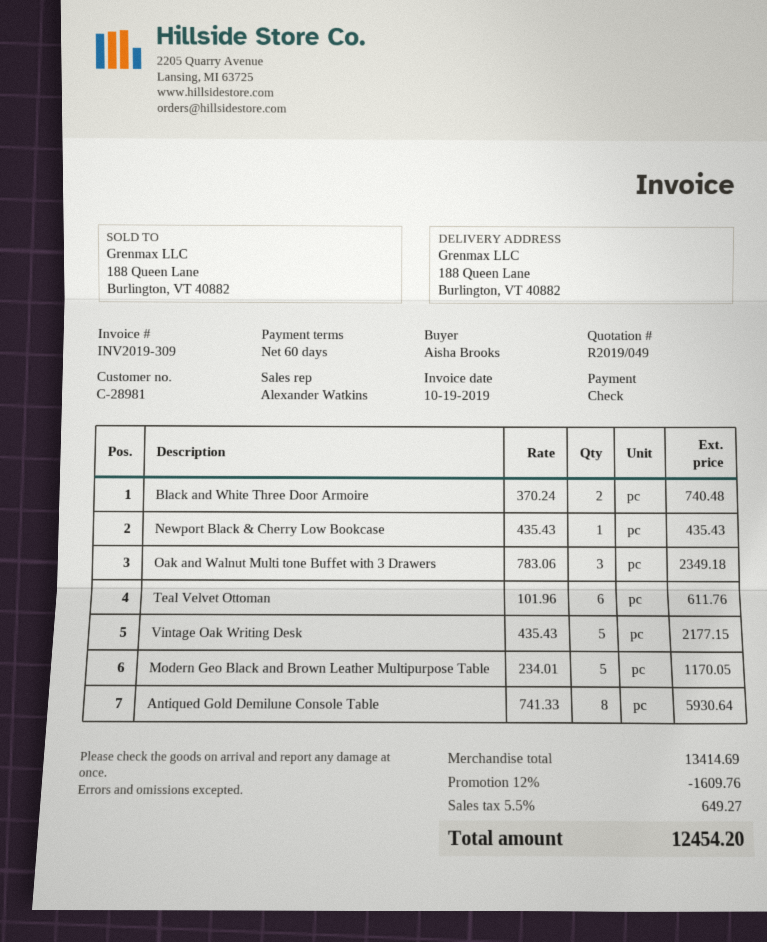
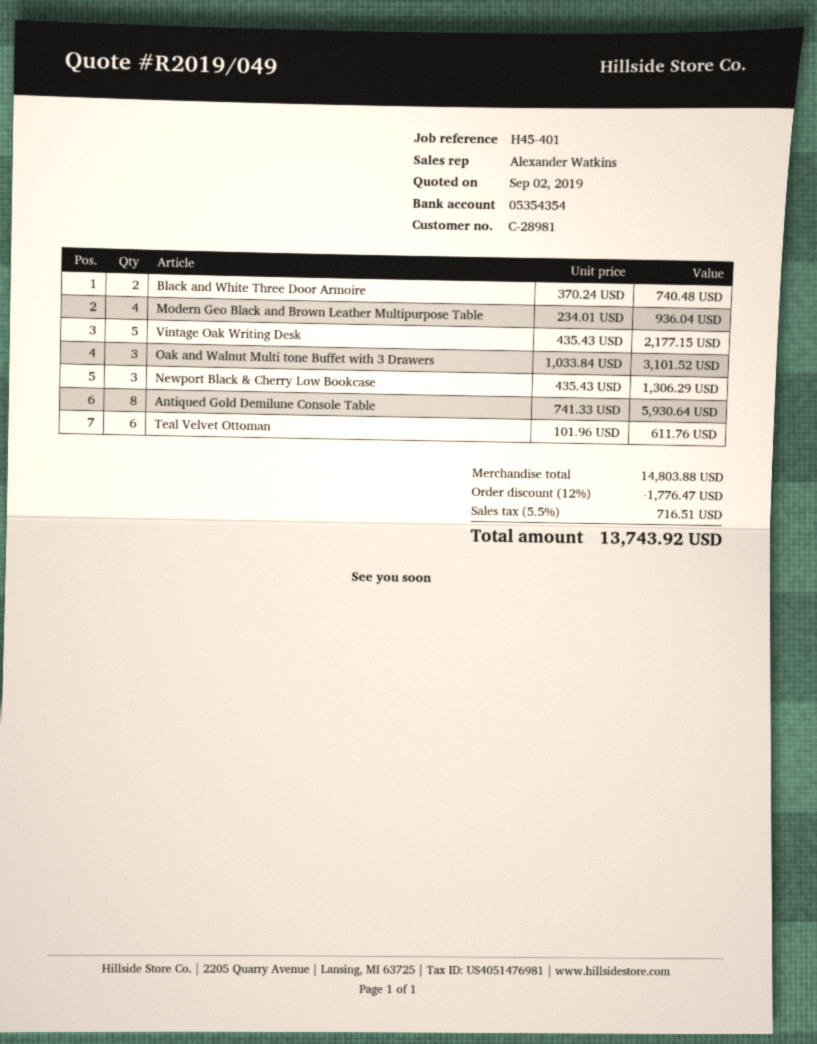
Newport Black & Cherry Low Bookcase: 1 x 435.43 = 435.43 -> 3 x 435.43 = 1306.29
Oak and Walnut Multi tone Buffet with 3 Drawers: 3 x 783.06 = 2349.18 -> 3 x 1033.84 = 3101.52
Modern Geo Black and Brown Leather Multipurpose Table: 5 x 234.01 = 1170.05 -> 4 x 234.01 = 936.04
subtotal: 13414.69 -> 14803.88
discount: 12% = 1609.76 -> 12% = 1776.47
tax: 5.5% = 649.27 -> 5.5% = 716.51
total: 12454.20 -> 13743.92

